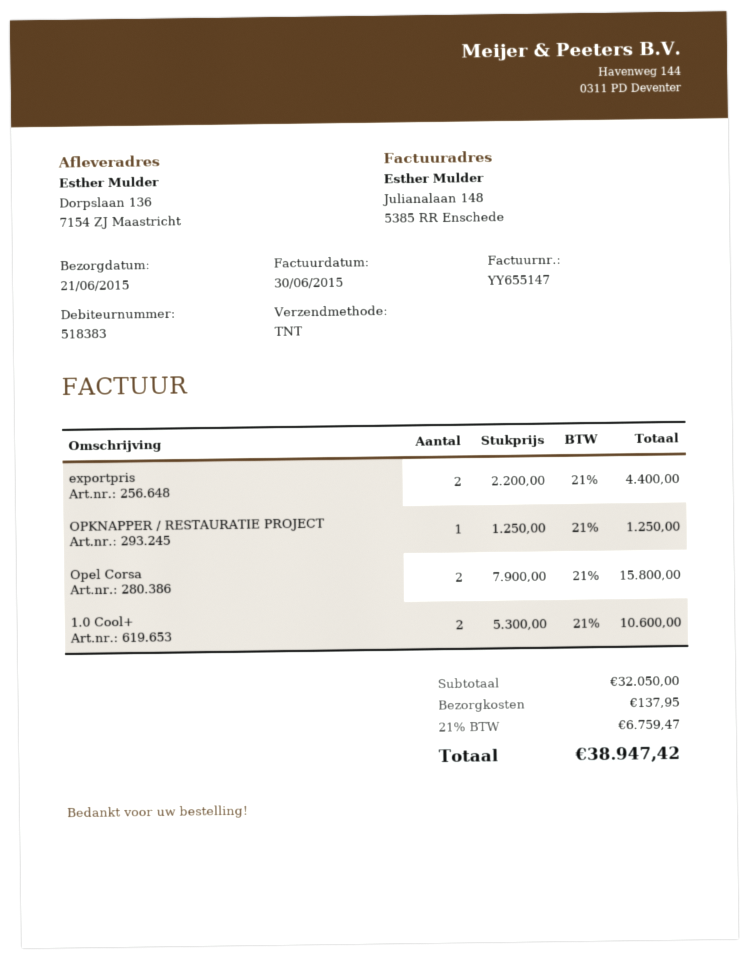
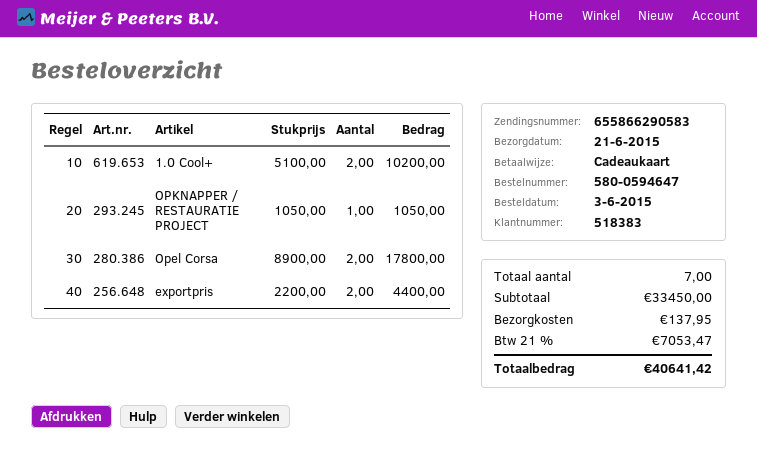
OPKNAPPER / RESTAURATIE PROJECT: 1 x 1250.00 = 1250.00 -> 1 x 1050.00 = 1050.00
Opel Corsa: 2 x 7900.00 = 15800.00 -> 2 x 8900.00 = 17800.00
1.0 Cool+: 2 x 5300.00 = 10600.00 -> 2 x 5100.00 = 10200.00
subtotal: 32050.00 -> 33450.00
tax: 21% = 6759.47 -> 21% = 7053.47
total: 38947.42 -> 40641.42

